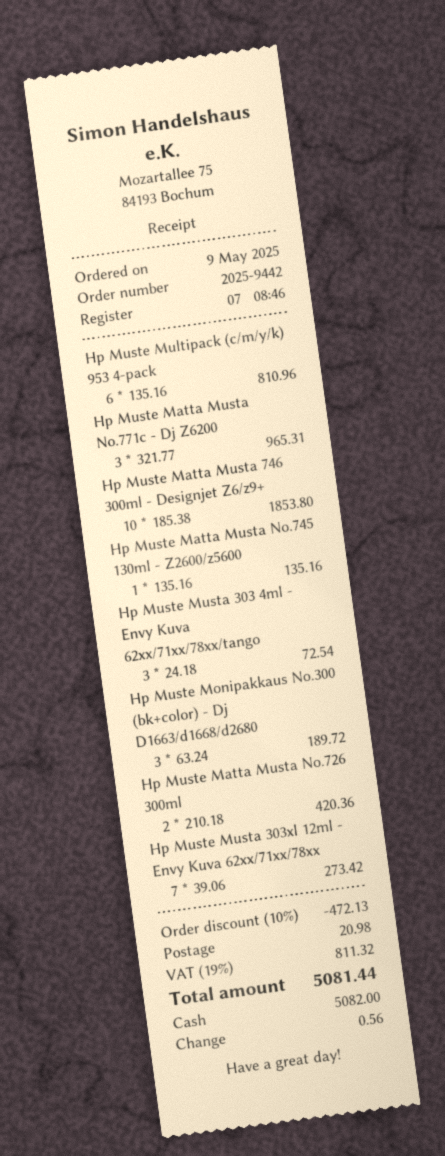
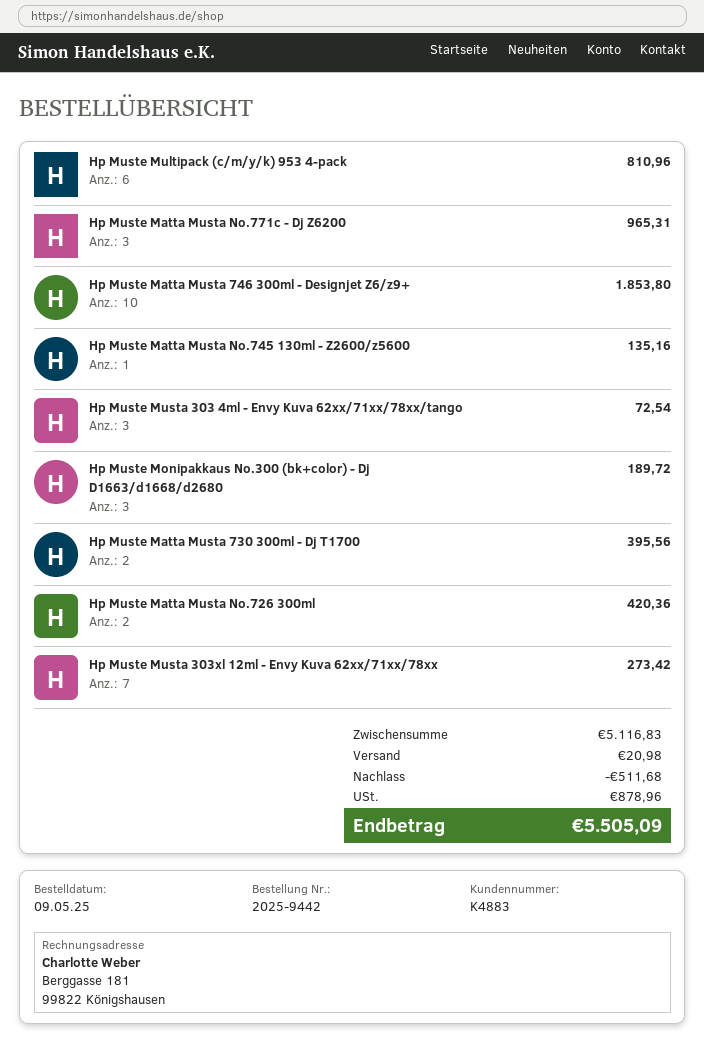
Hp Muste Matta Musta 730 300ml - Dj T1700: none -> 2 for 395.56
discount: 472.13 -> 511.68
tax: 811.32 -> 878.96
total: 5081.44 -> 5505.09

